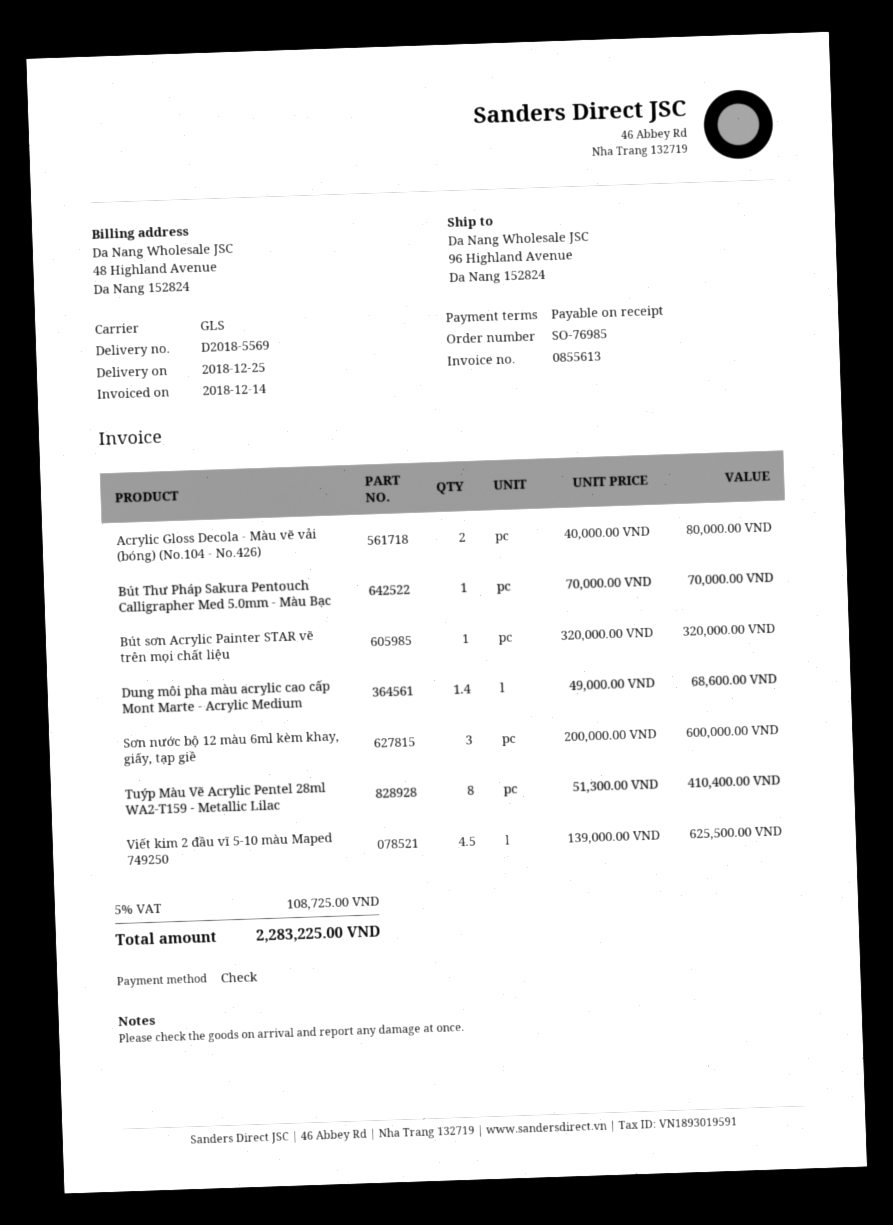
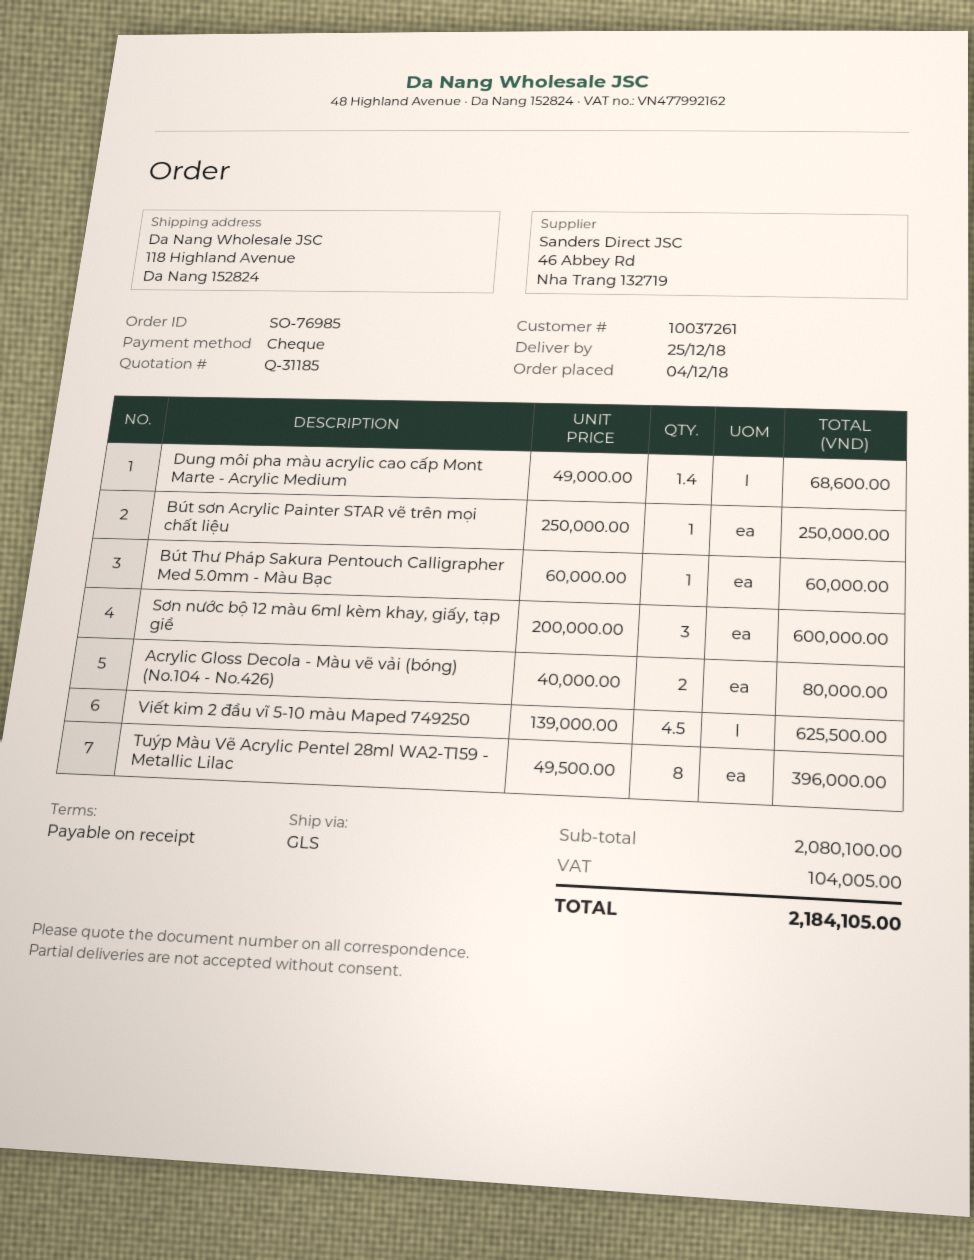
ship to: 96 Highland Avenue, Da Nang 152824 -> 118 Highland Avenue, Da Nang 152824
Bút Thư Pháp Sakura Pentouch Calligrapher Med 5.0mm - Màu Bạc: 1 x 70000.00 = 70000.00 -> 1 x 60000.00 = 60000.00
Bút sơn Acrylic Painter STAR vẽ trên mọi chất liệu: 1 x 320000.00 = 320000.00 -> 1 x 250000.00 = 250000.00
Tuýp Màu Vẽ Acrylic Pentel 28ml WA2-T159 - Metallic Lilac: 8 x 51300.00 = 410400.00 -> 8 x 49500.00 = 396000.00
tax: 108725.00 -> 104005.00
total: 2283225.00 -> 2184105.00

